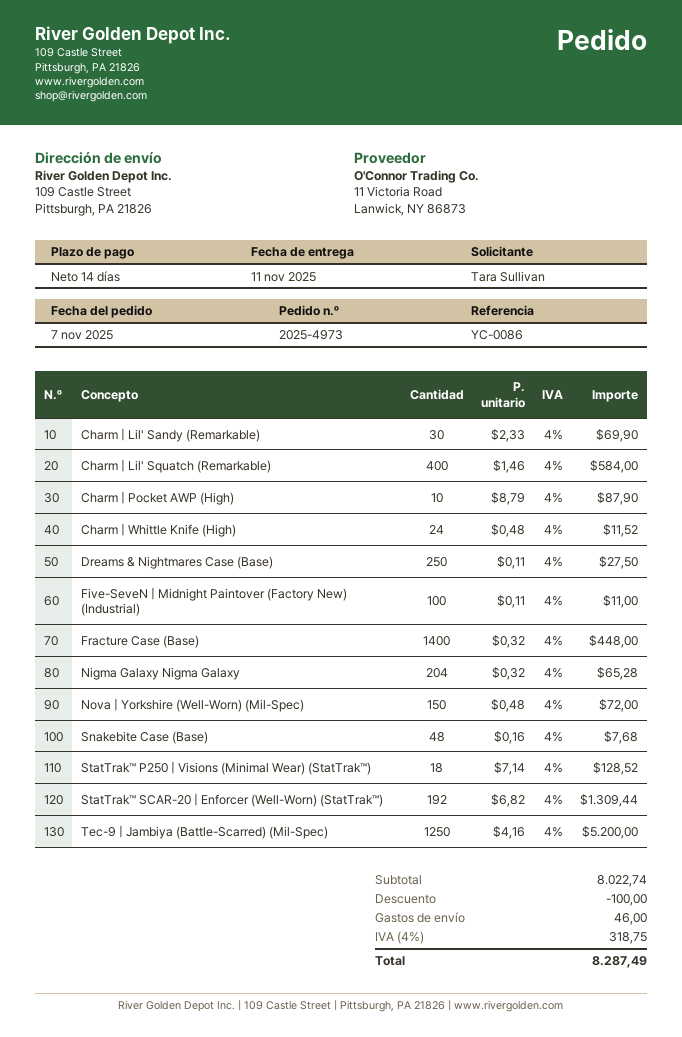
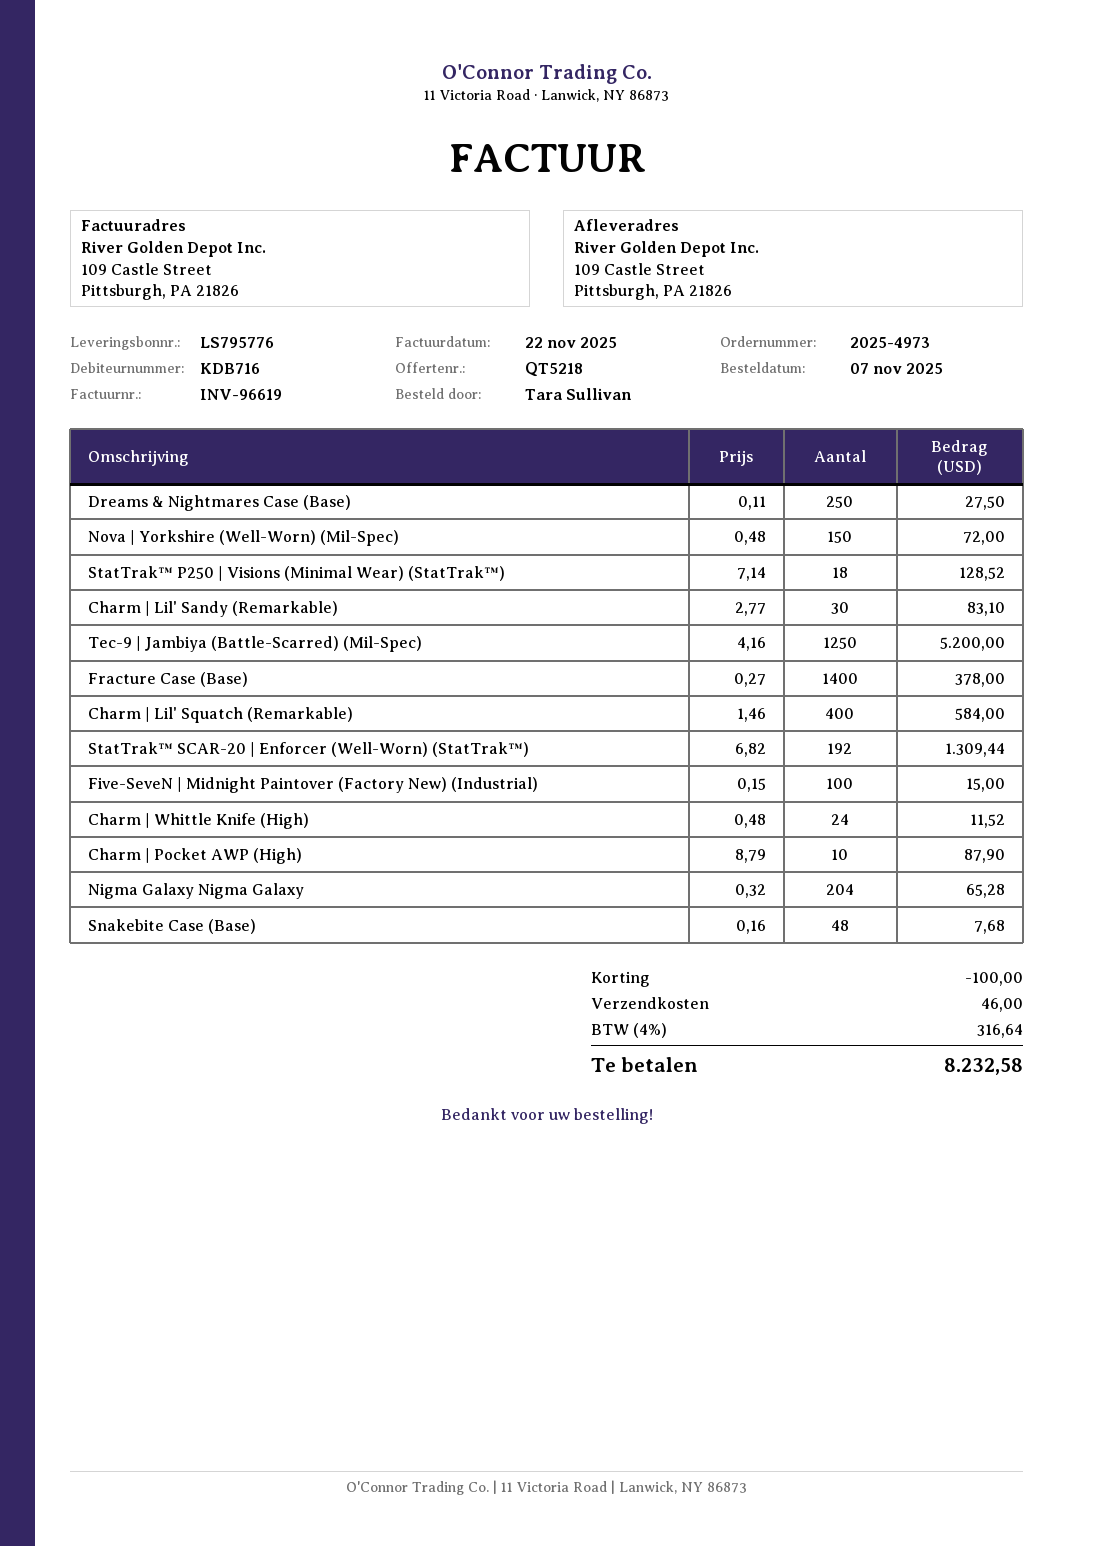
Charm | Lil' Sandy (Remarkable): 30 x 2.33 = 69.90 -> 30 x 2.77 = 83.10
Five-SeveN | Midnight Paintover (Factory New) (Industrial): 100 x 0.11 = 11.00 -> 100 x 0.15 = 15.00
Fracture Case (Base): 1400 x 0.32 = 448.00 -> 1400 x 0.27 = 378.00
tax: 4% = 318.75 -> 4% = 316.64
total: 8287.49 -> 8232.58

